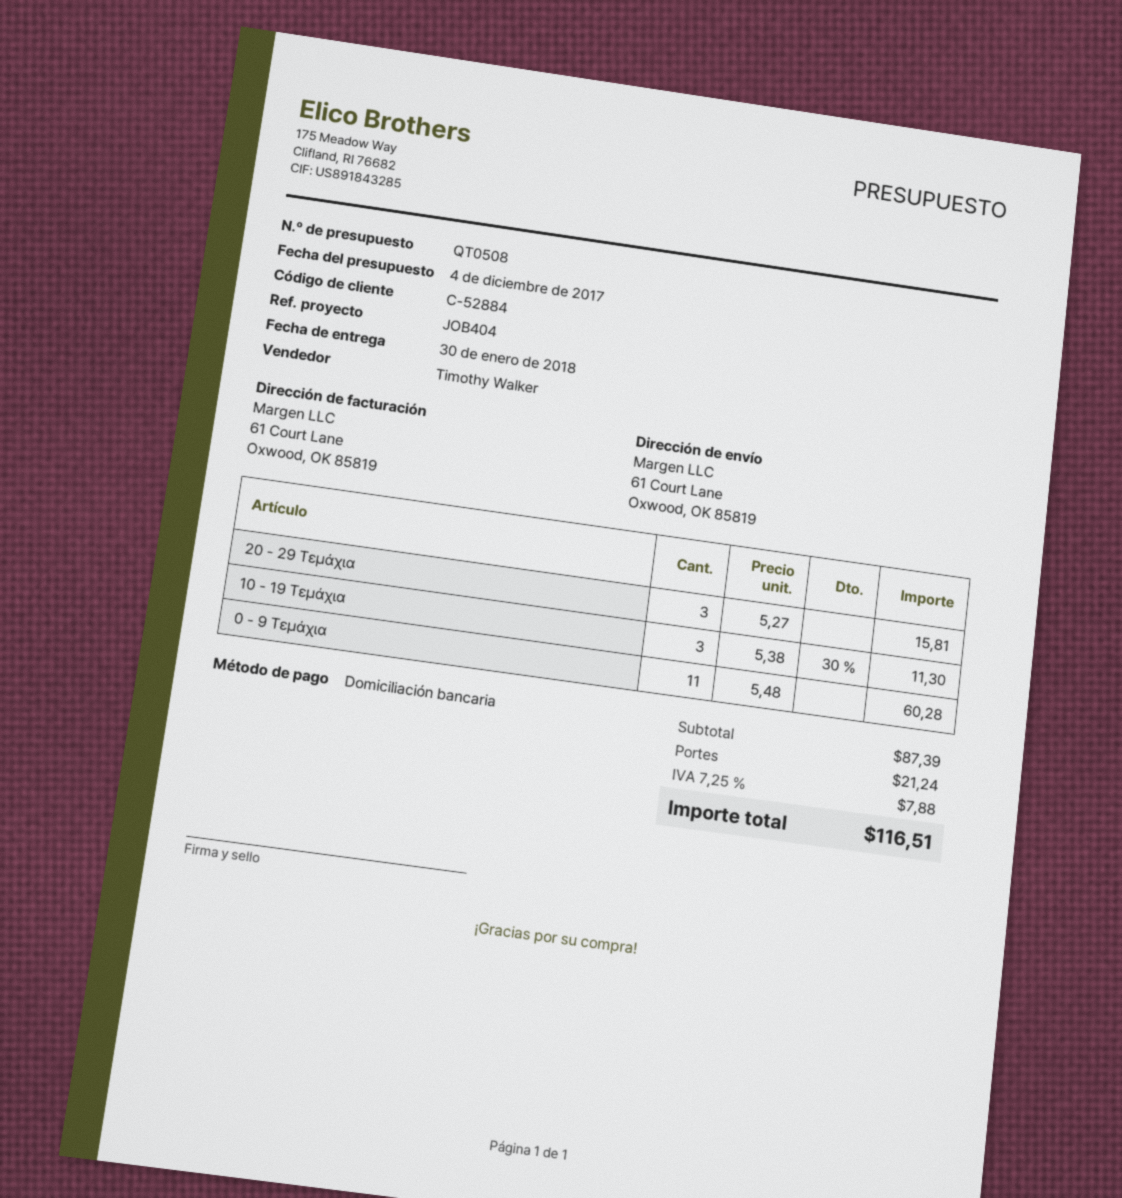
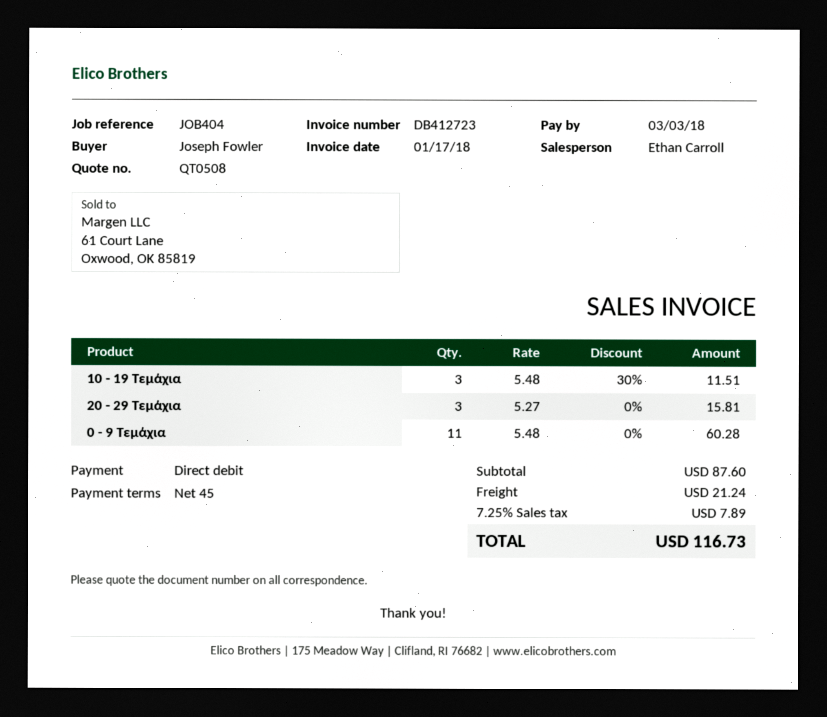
sales rep: Timothy Walker -> Ethan Carroll
10 - 19 Τεμάχια: 3 x 5.38 - 30% = 11.30 -> 3 x 5.48 - 30% = 11.51
subtotal: 87.39 -> 87.60
tax: 7.25% = 7.88 -> 7.25% = 7.89
total: 116.51 -> 116.73

